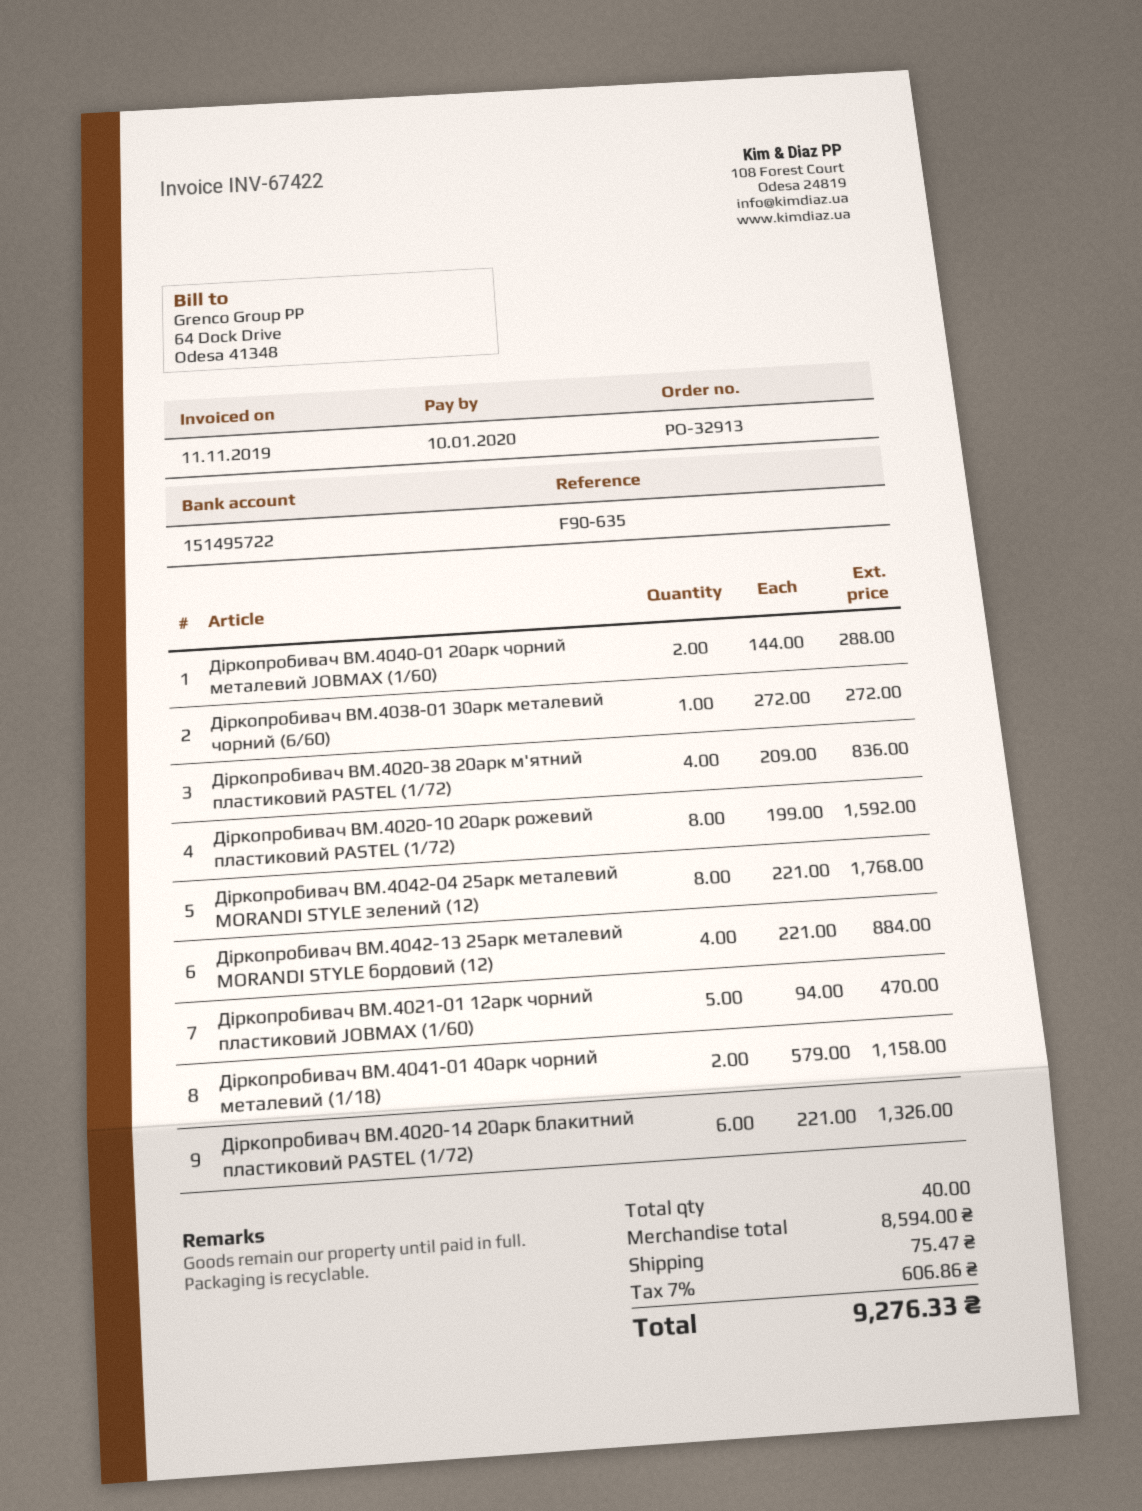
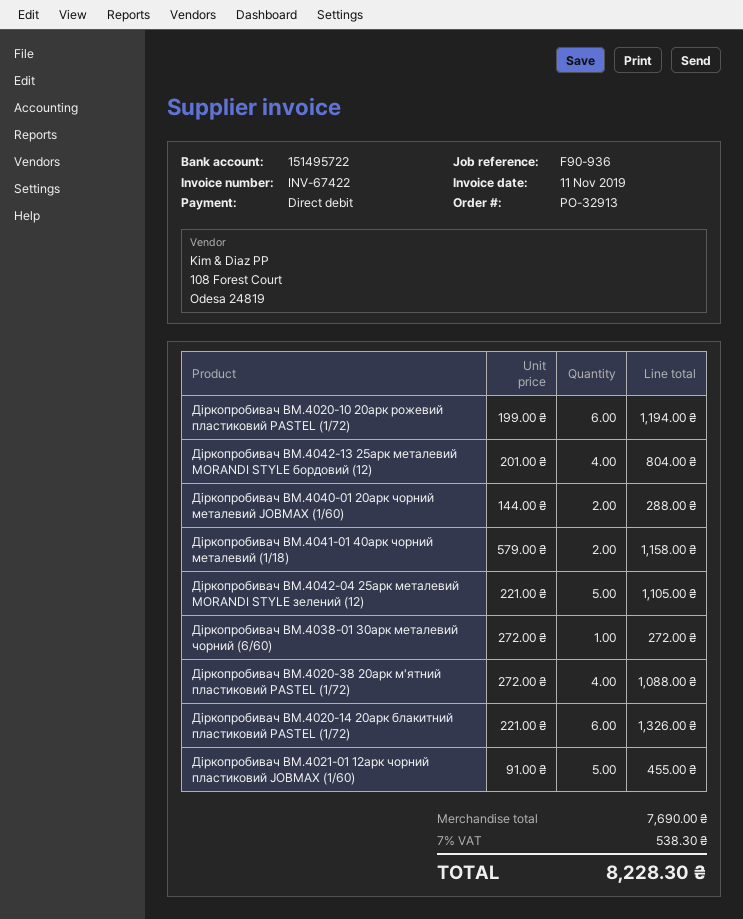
reference: F90-635 -> F90-936
Діркопробивач BM.4020-38 20арк м'ятний пластиковий PASTEL (1/72): 4 x 209.00 = 836.00 -> 4 x 272.00 = 1088.00
Діркопробивач BM.4020-10 20арк рожевий пластиковий PASTEL (1/72): 8 x 199.00 = 1592.00 -> 6 x 199.00 = 1194.00
Діркопробивач BM.4042-04 25арк металевий MORANDI STYLE зелений (12): 8 x 221.00 = 1768.00 -> 5 x 221.00 = 1105.00
Діркопробивач BM.4042-13 25арк металевий MORANDI STYLE бордовий (12): 4 x 221.00 = 884.00 -> 4 x 201.00 = 804.00
Діркопробивач BM.4021-01 12арк чорний пластиковий JOBMAX (1/60): 5 x 94.00 = 470.00 -> 5 x 91.00 = 455.00
subtotal: 8594.00 -> 7690.00
shipping: 75.47 -> none
tax: 7% = 606.86 -> 7% = 538.30
total: 9276.33 -> 8228.30

